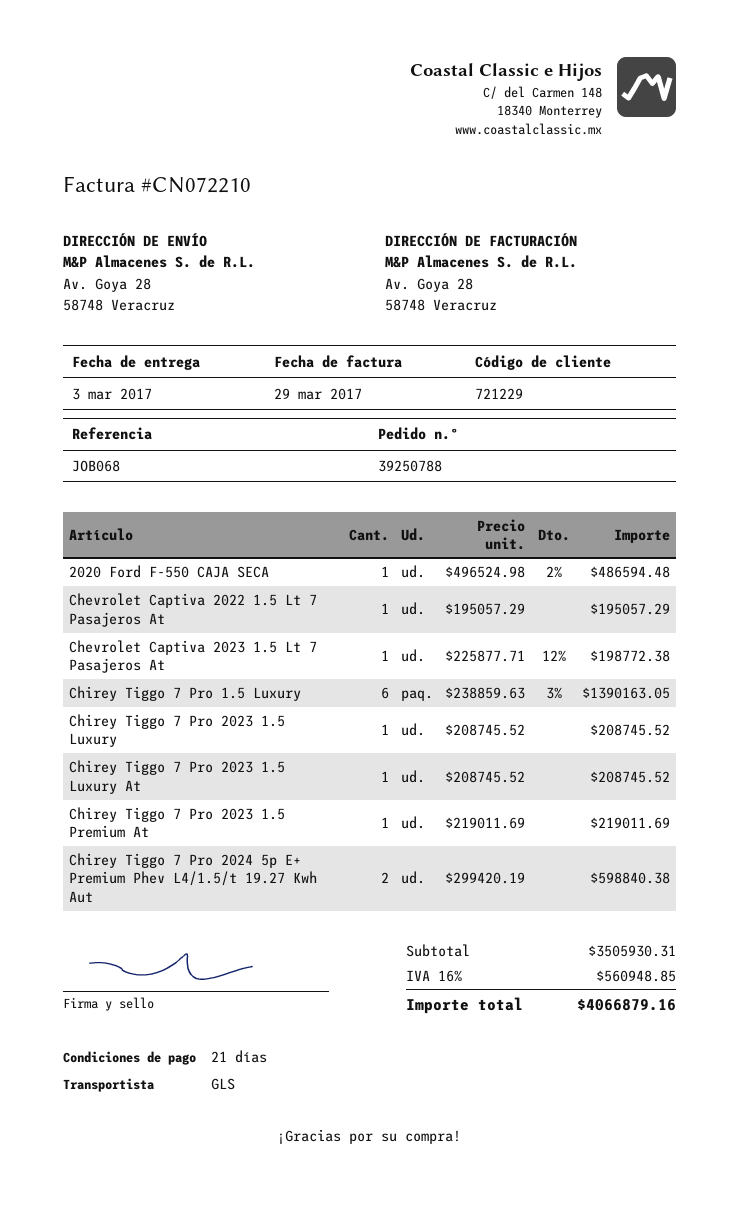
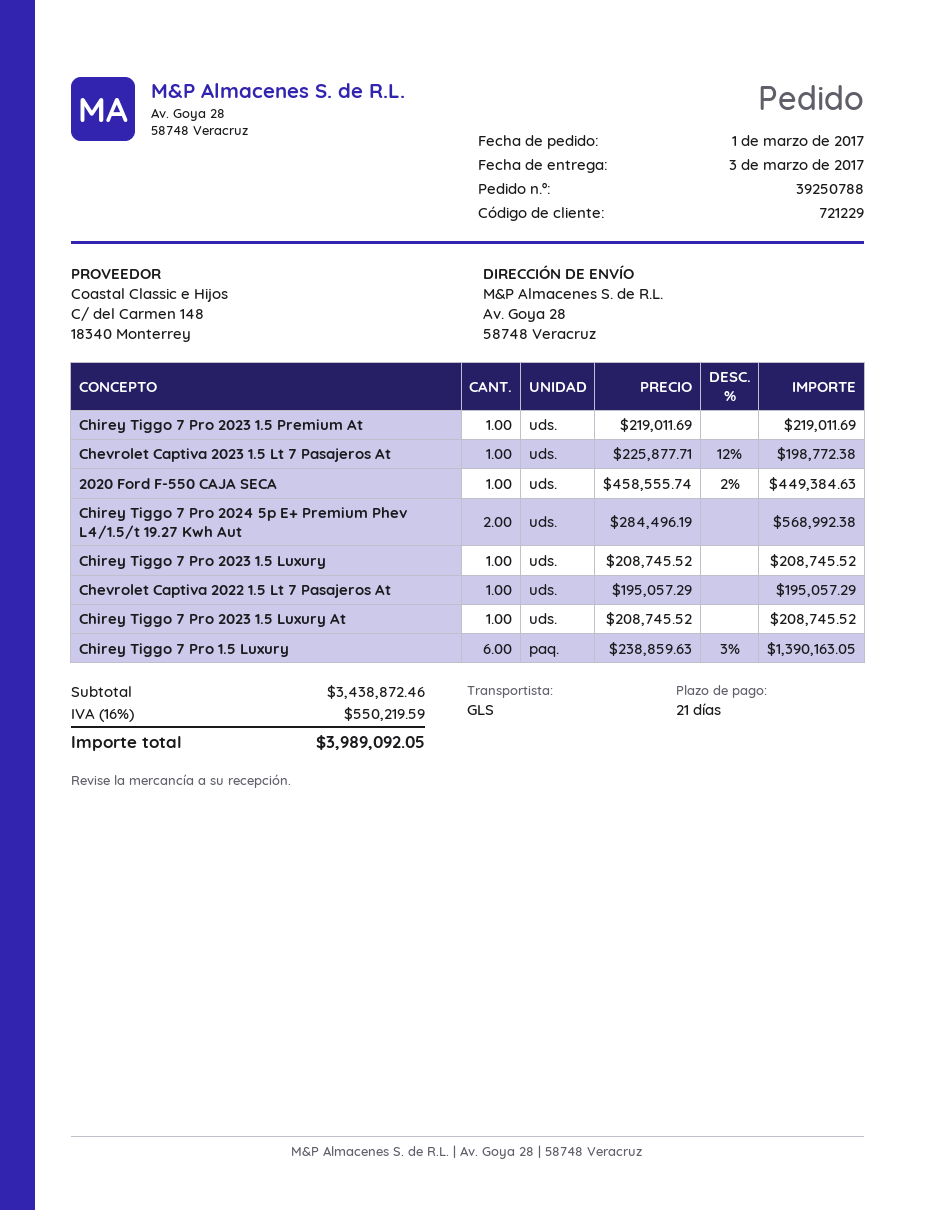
2020 Ford F-550 CAJA SECA: 1 x 496524.98 - 2% = 486594.48 -> 1 x 458555.74 - 2% = 449384.63
Chirey Tiggo 7 Pro 2024 5p E+ Premium Phev L4/1.5/t 19.27 Kwh Aut: 2 x 299420.19 = 598840.38 -> 2 x 284496.19 = 568992.38
subtotal: 3505930.31 -> 3438872.46
tax: 16% = 560948.85 -> 16% = 550219.59
total: 4066879.16 -> 3989092.05

